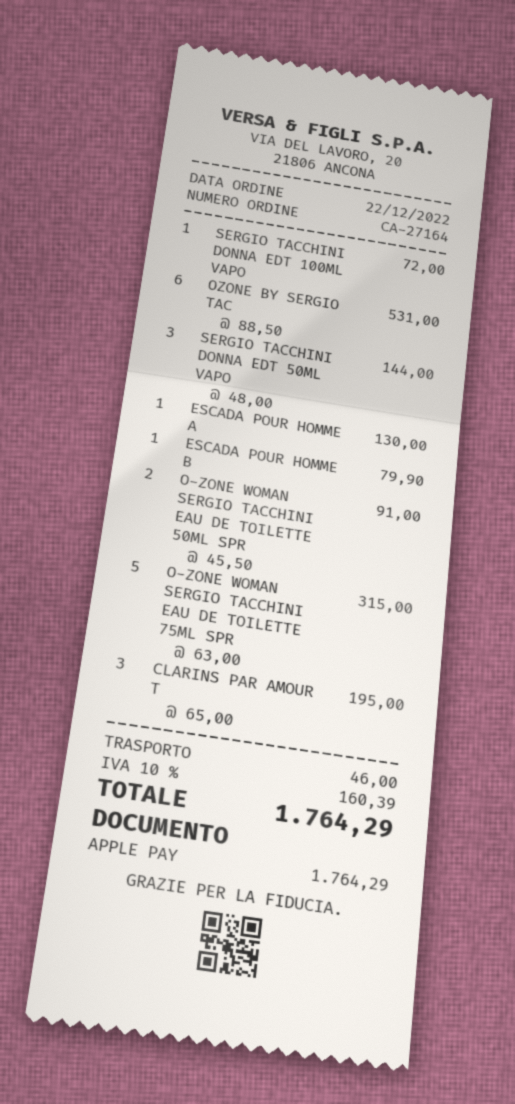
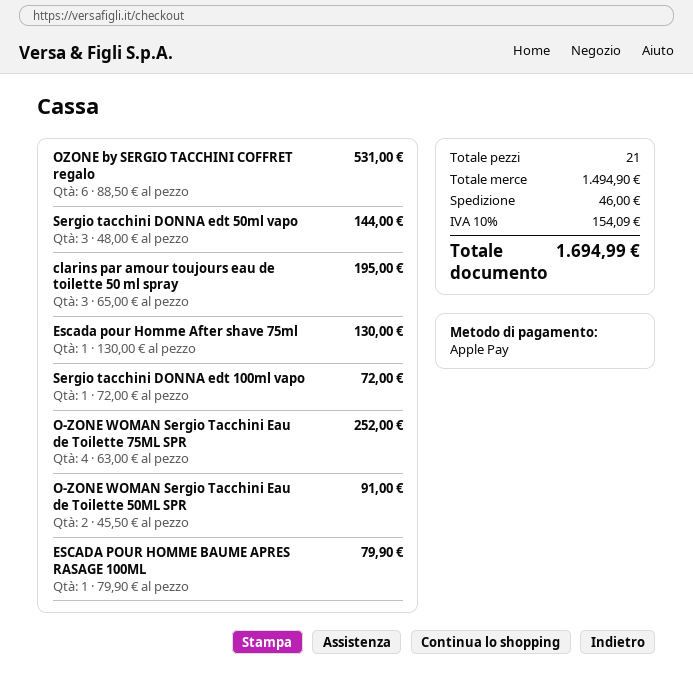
O-ZONE WOMAN SERGIO TACCHINI EAU DE TOILETTE 75ML SPR: 5 x 63.00 = 315.00 -> 4 x 63.00 = 252.00
tax: 10% = 160.39 -> 10% = 154.09
total: 1764.29 -> 1694.99

